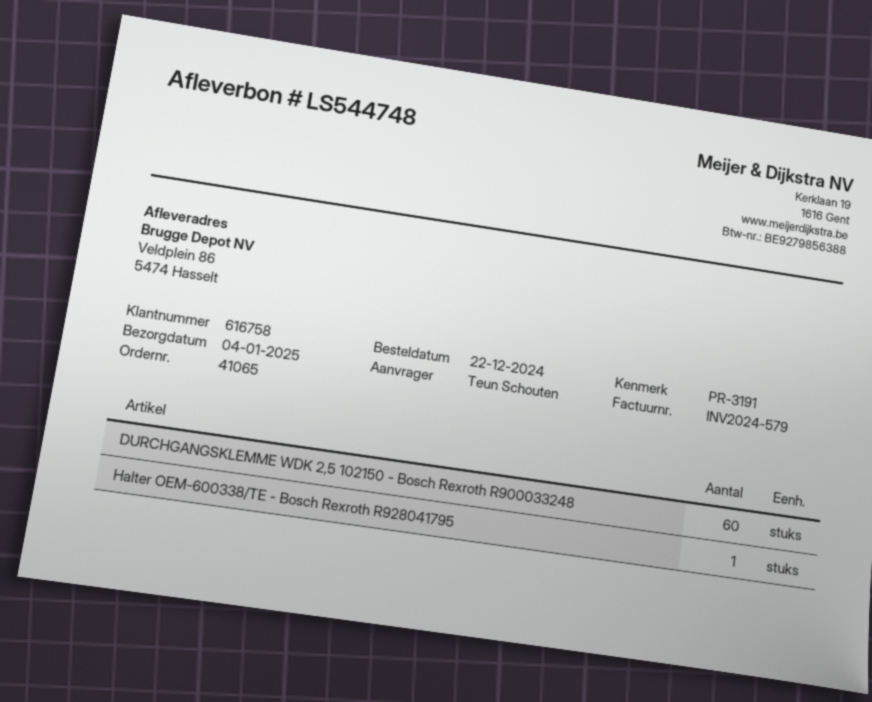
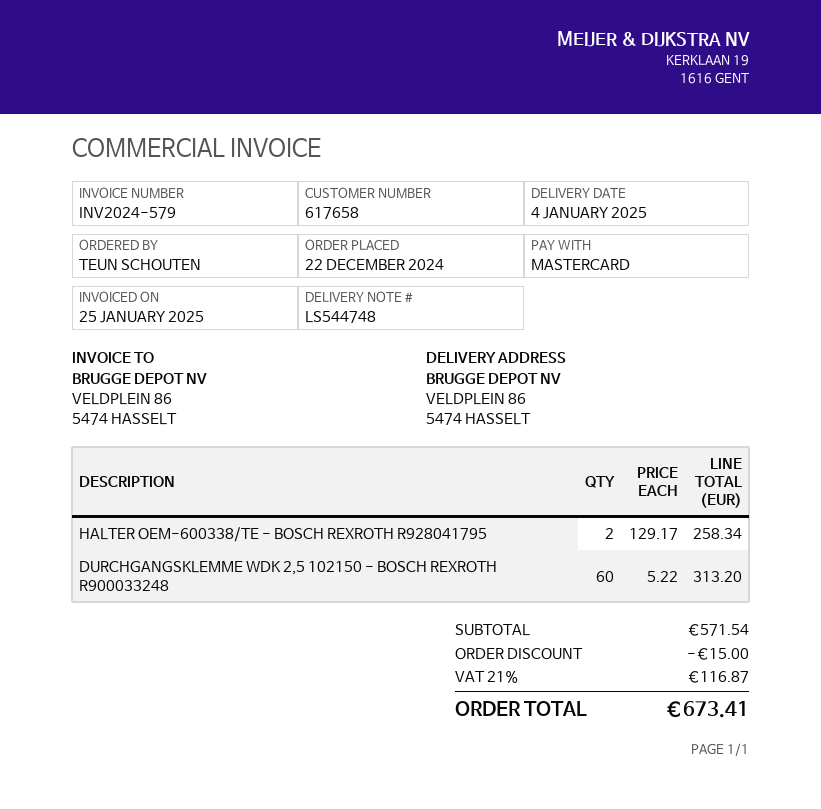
customer number: 616758 -> 617658
Halter OEM-600338/TE - Bosch Rexroth R928041795: 1 -> 2

